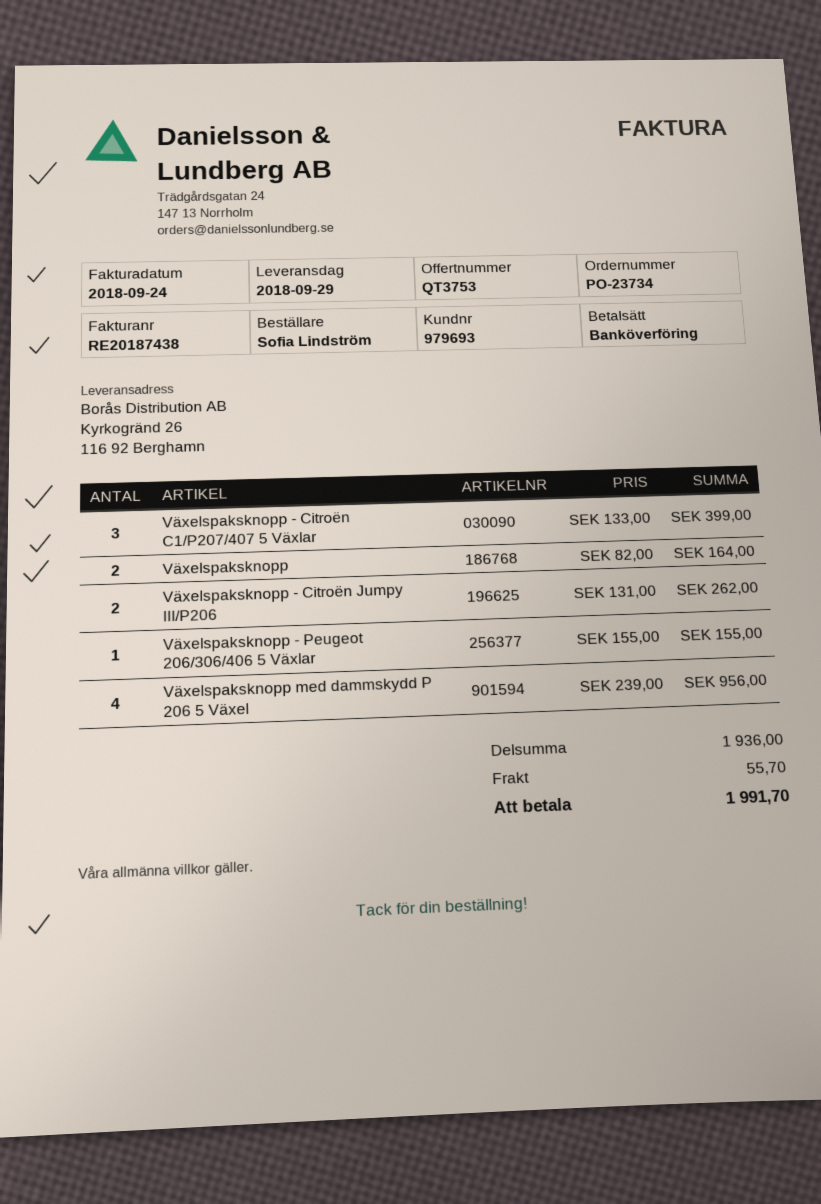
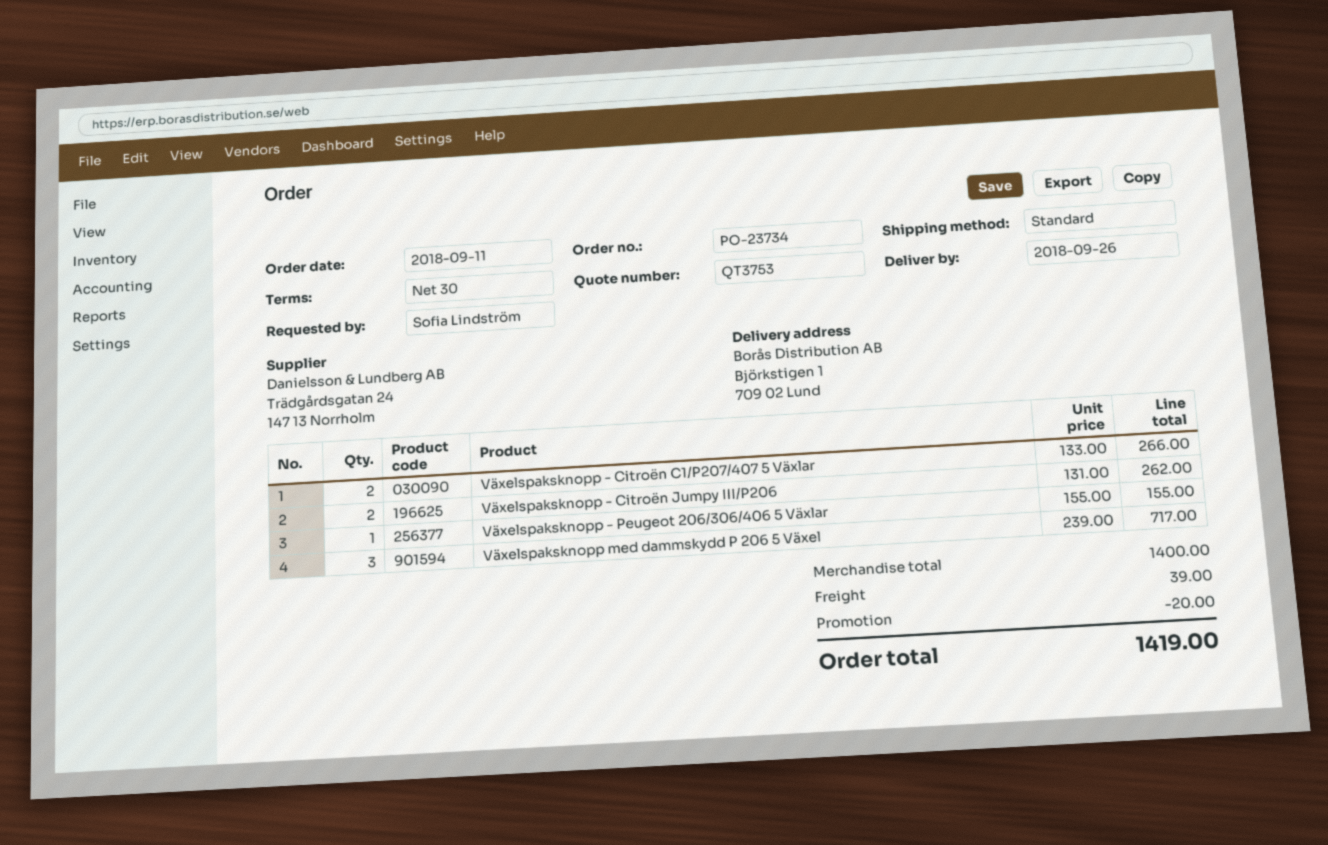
delivery date: 2018-09-29 -> 2018-09-26
ship to: Kyrkogränd 26, 116 92 Berghamn -> Björkstigen 1, 709 02 Lund
Växelspaksknopp - Citroën C1/P207/407 5 Växlar: 3 x 133.00 = 399.00 -> 2 x 133.00 = 266.00
Växelspaksknopp: 2 x 82.00 = 164.00 -> none
Växelspaksknopp med dammskydd P 206 5 Växel: 4 x 239.00 = 956.00 -> 3 x 239.00 = 717.00
subtotal: 1936.00 -> 1400.00
discount: none -> 20.00
shipping: 55.70 -> 39.00
total: 1991.70 -> 1419.00

